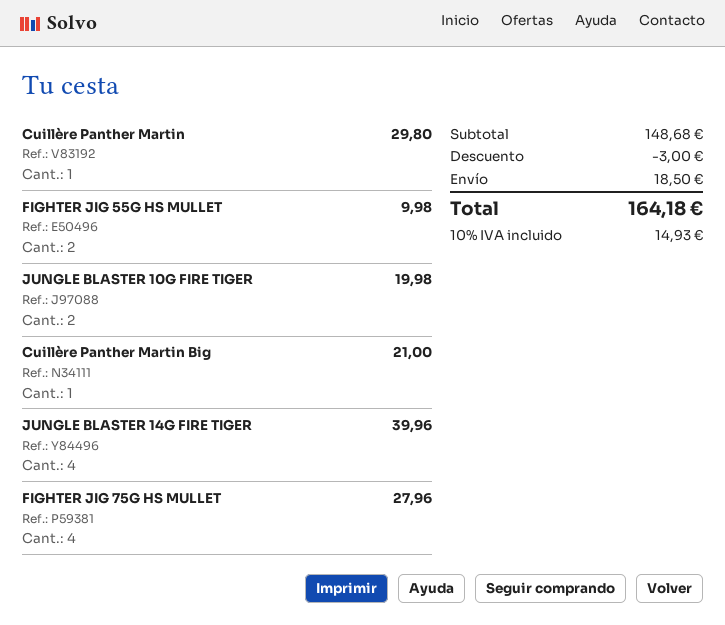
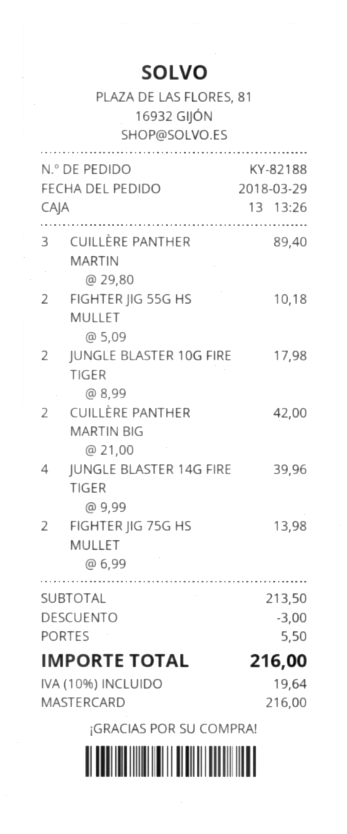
Cuillère Panther Martin: 1 for 29.80 -> 3 for 89.40
FIGHTER JIG 55G HS MULLET: 2 for 9.98 -> 2 for 10.18
JUNGLE BLASTER 10G FIRE TIGER: 2 for 19.98 -> 2 for 17.98
Cuillère Panther Martin Big: 1 for 21.00 -> 2 for 42.00
FIGHTER JIG 75G HS MULLET: 4 for 27.96 -> 2 for 13.98
subtotal: 148.68 -> 213.50
shipping: 18.50 -> 5.50
tax: 10% = 14.93 -> 10% = 19.64
total: 164.18 -> 216.00

